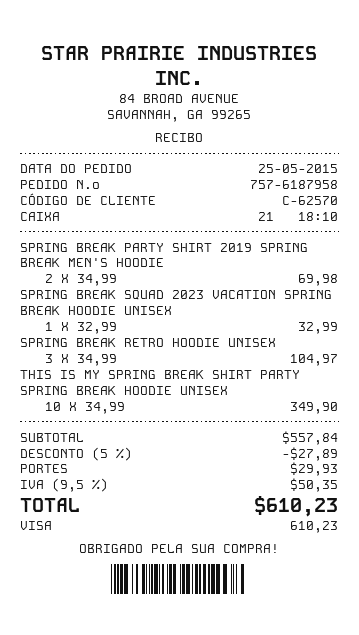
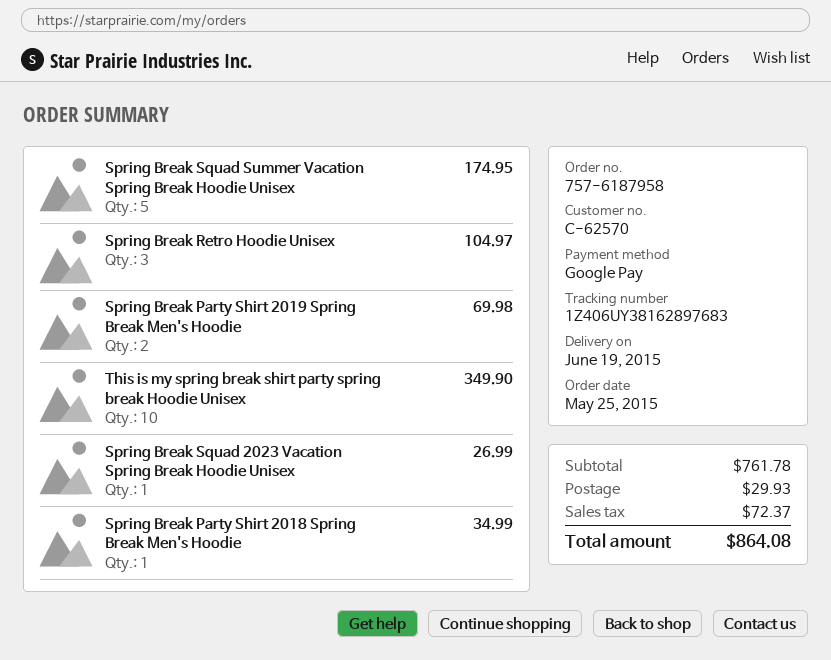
payment method: Visa -> Google Pay
SPRING BREAK SQUAD 2023 VACATION SPRING BREAK HOODIE UNISEX: 1 for 32.99 -> 1 for 26.99
Spring Break Squad Summer Vacation Spring Break Hoodie Unisex: none -> 5 for 174.95
Spring Break Party Shirt 2018 Spring Break Men's Hoodie: none -> 1 for 34.99
subtotal: 557.84 -> 761.78
discount: 5% = 27.89 -> none
tax: 50.35 -> 72.37
total: 610.23 -> 864.08

